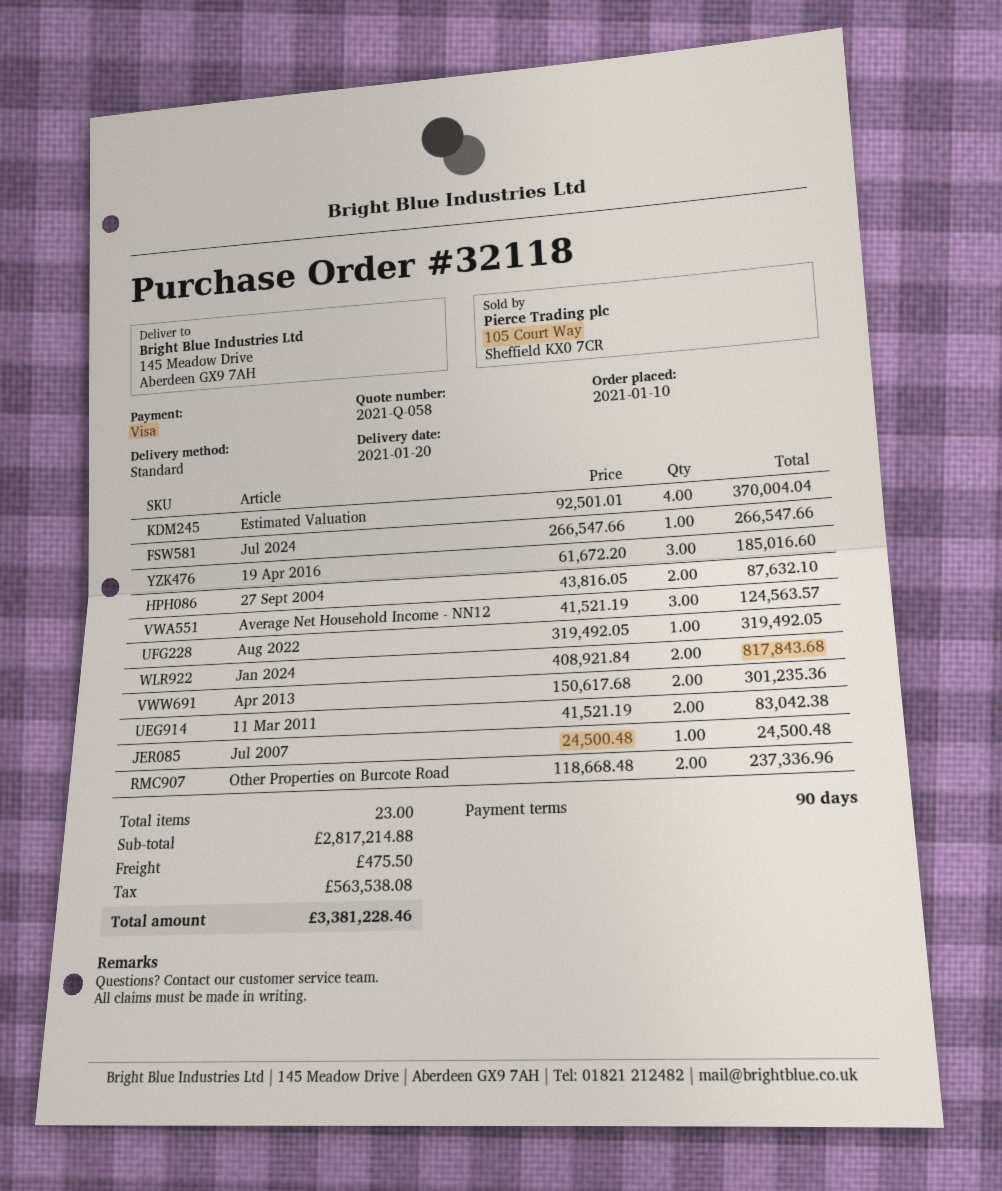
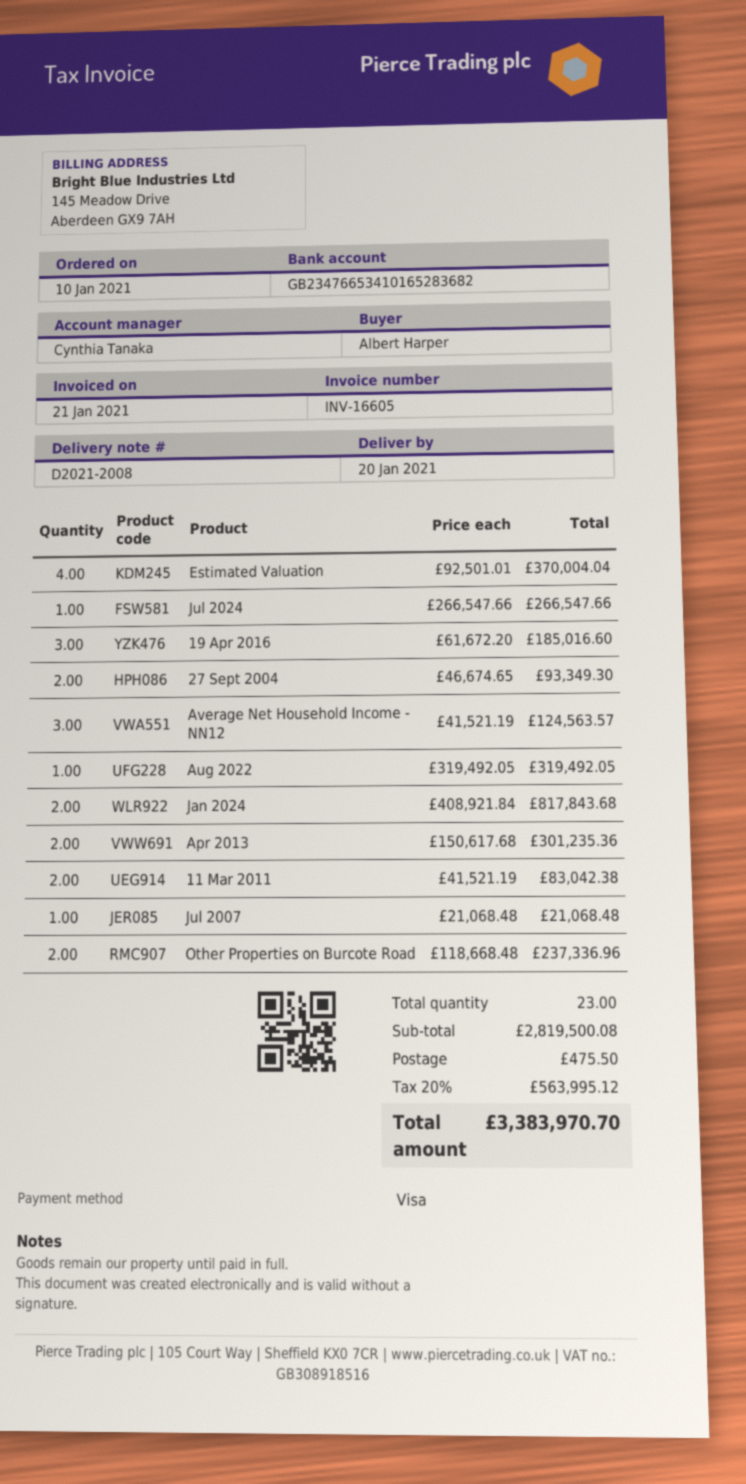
27 Sept 2004: 2 x 43816.05 = 87632.10 -> 2 x 46674.65 = 93349.30
Jul 2007: 1 x 24500.48 = 24500.48 -> 1 x 21068.48 = 21068.48
subtotal: 2817214.88 -> 2819500.08
tax: 563538.08 -> 563995.12
total: 3381228.46 -> 3383970.70

